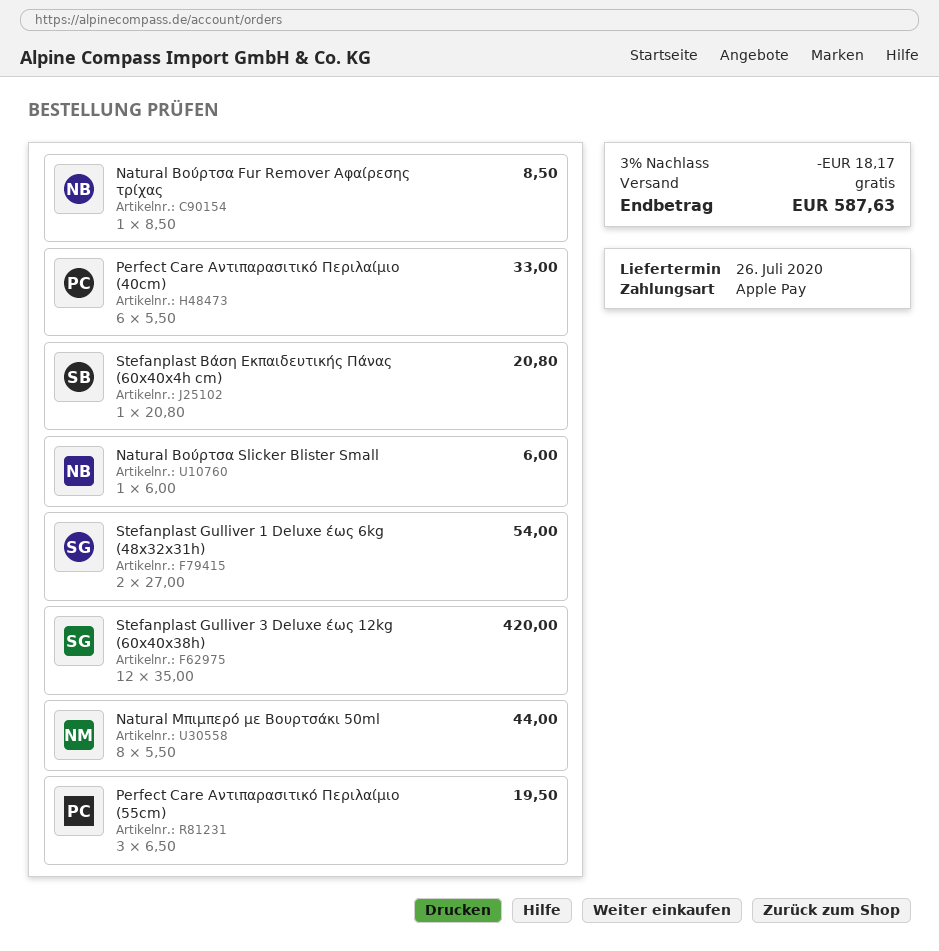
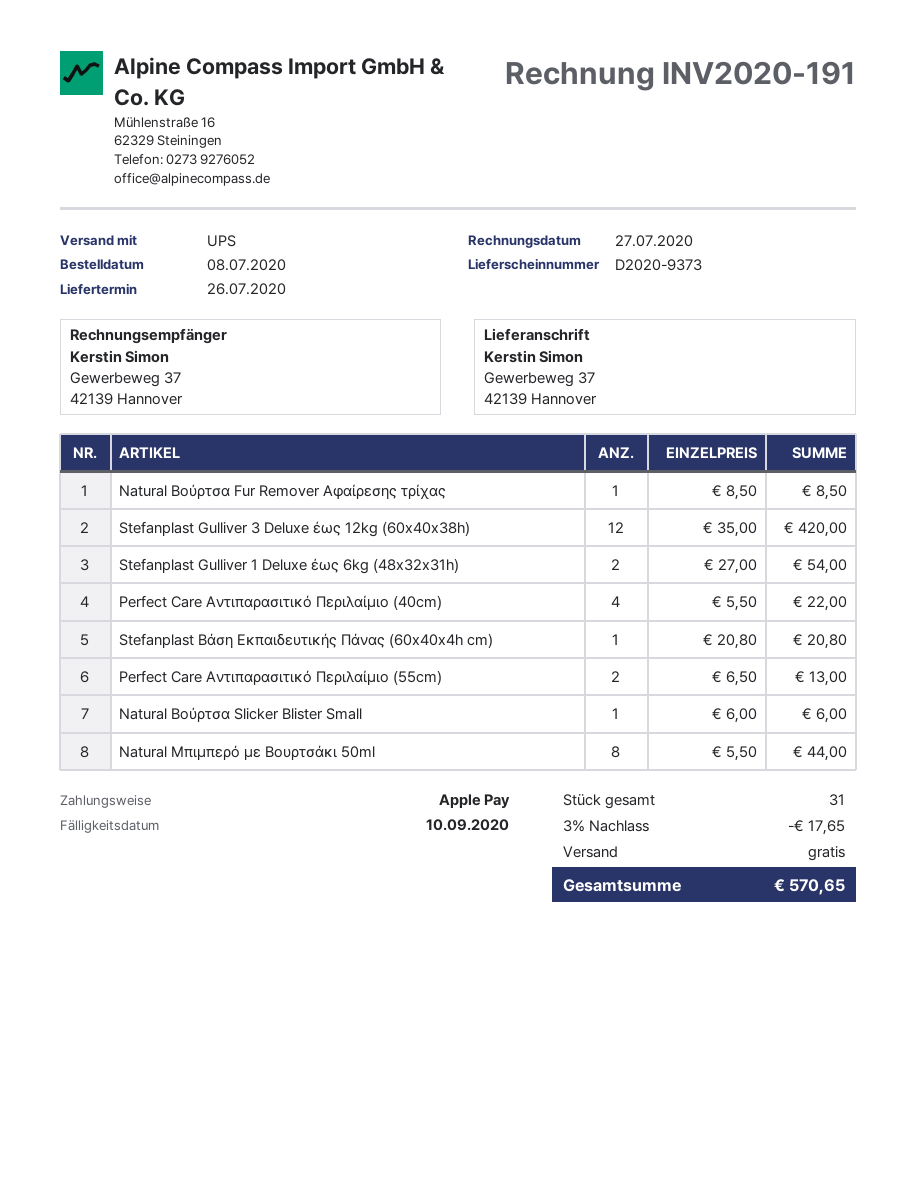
Perfect Care Αντιπαρασιτικό Περιλαίμιο (40cm): 6 x 5.50 = 33.00 -> 4 x 5.50 = 22.00
Perfect Care Αντιπαρασιτικό Περιλαίμιο (55cm): 3 x 6.50 = 19.50 -> 2 x 6.50 = 13.00
discount: 3% = 18.17 -> 3% = 17.65
total: 587.63 -> 570.65

